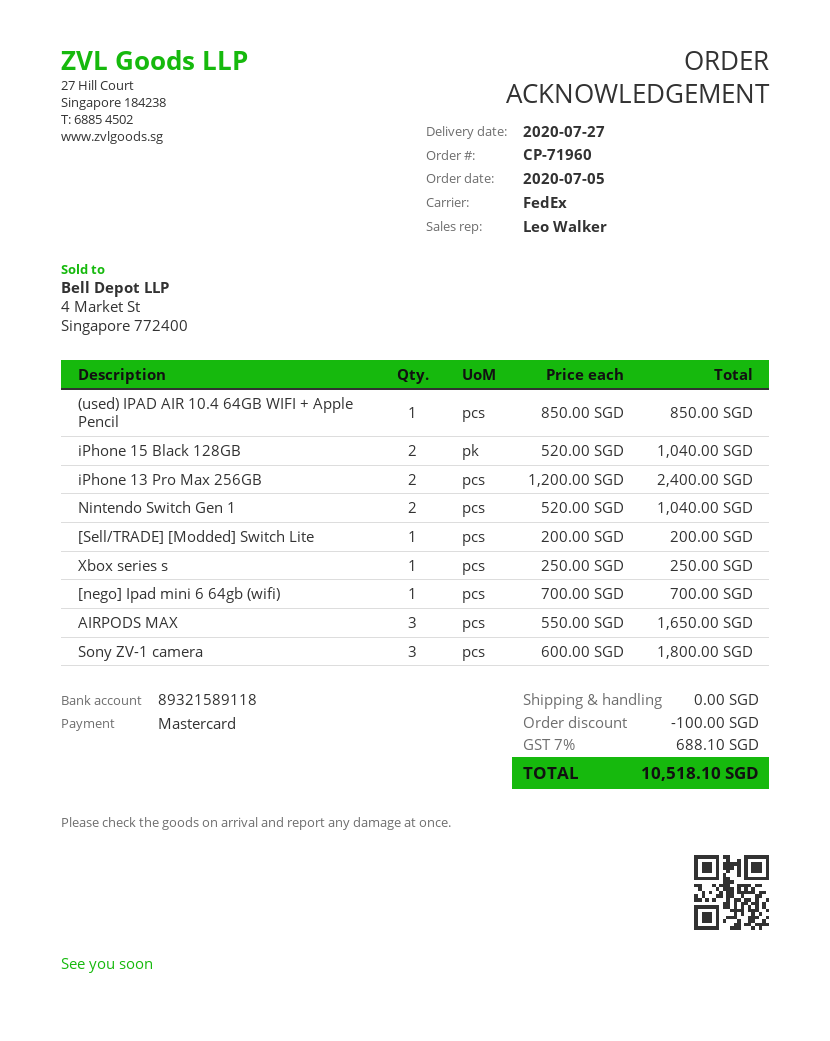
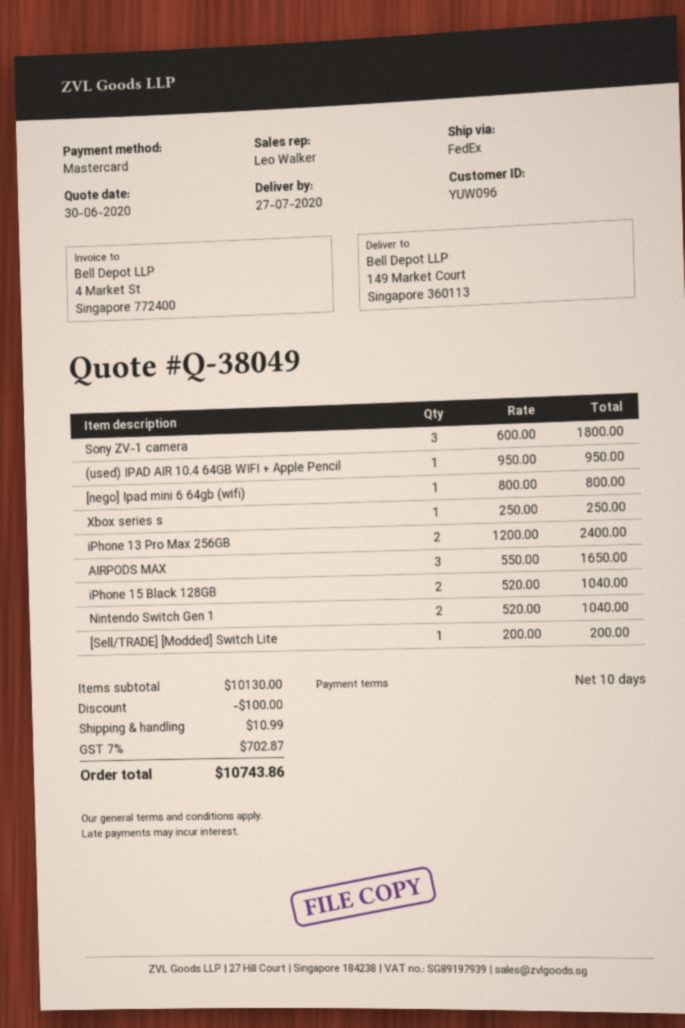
(used) IPAD AIR 10.4 64GB WIFI + Apple Pencil: 1 x 850.00 = 850.00 -> 1 x 950.00 = 950.00
[nego] Ipad mini 6 64gb (wifi): 1 x 700.00 = 700.00 -> 1 x 800.00 = 800.00
shipping: 0.00 -> 10.99
tax: 7% = 688.10 -> 7% = 702.87
total: 10518.10 -> 10743.86

